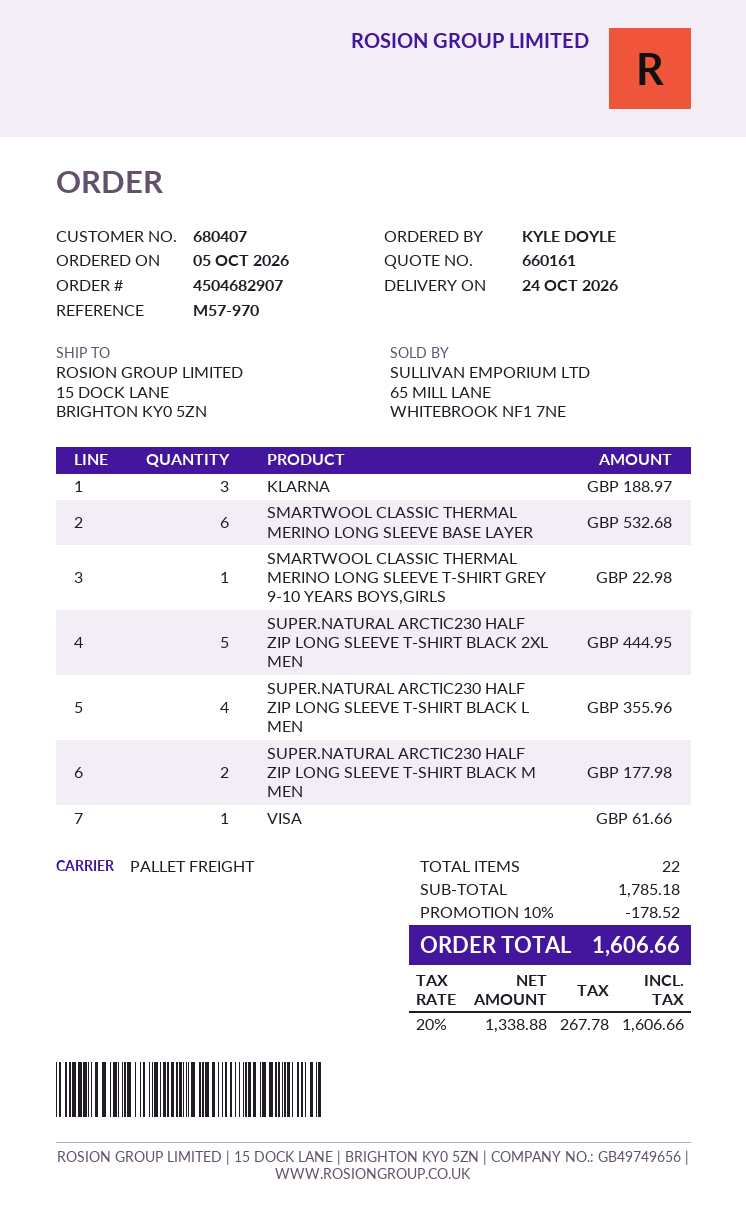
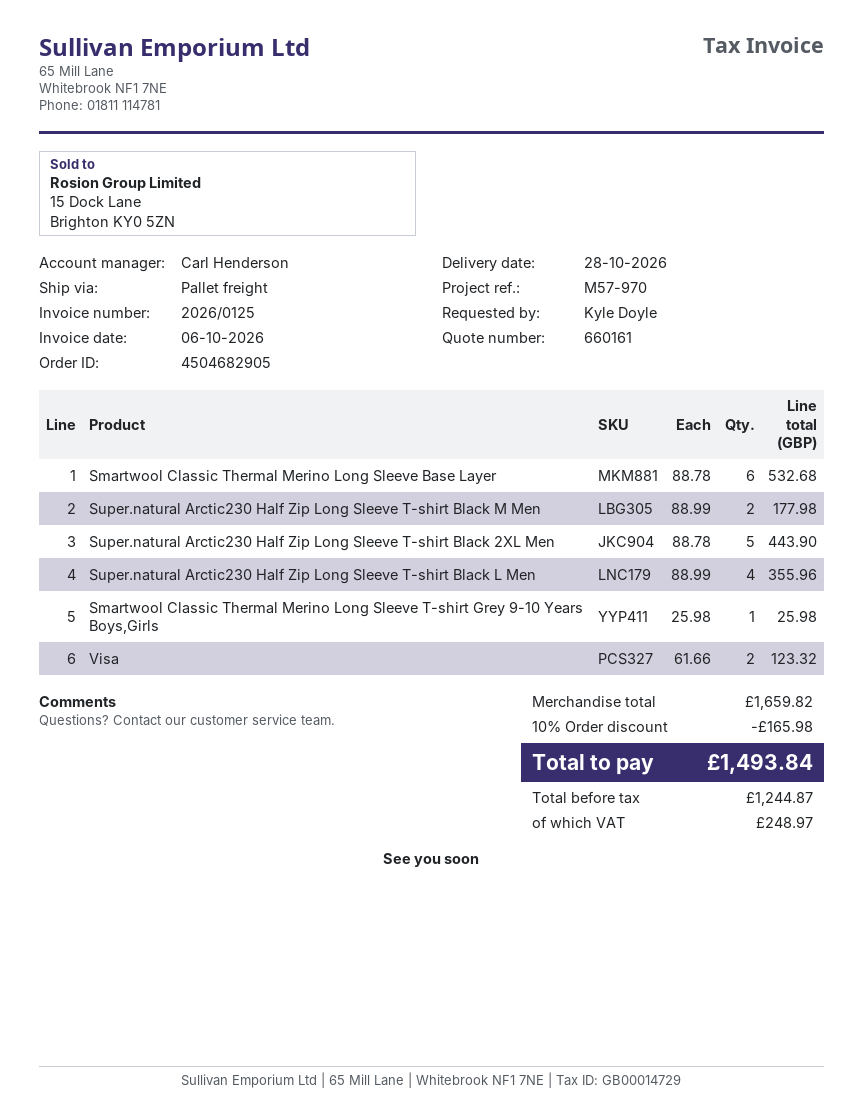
order number: 4504682907 -> 4504682905
delivery date: 2026-10-24 -> 2026-10-28
KLARNA: 3 for 188.97 -> none
SMARTWOOL CLASSIC THERMAL MERINO LONG SLEEVE T-SHIRT GREY 9-10 YEARS BOYS,GIRLS: 1 for 22.98 -> 1 for 25.98
SUPER.NATURAL ARCTIC230 HALF ZIP LONG SLEEVE T-SHIRT BLACK 2XL MEN: 5 for 444.95 -> 5 for 443.90
VISA: 1 for 61.66 -> 2 for 123.32
subtotal: 1785.18 -> 1659.82
discount: 10% = 178.52 -> 10% = 165.98
net: 1338.88 -> 1244.87
tax: 267.78 -> 248.97
total: 1606.66 -> 1493.84

